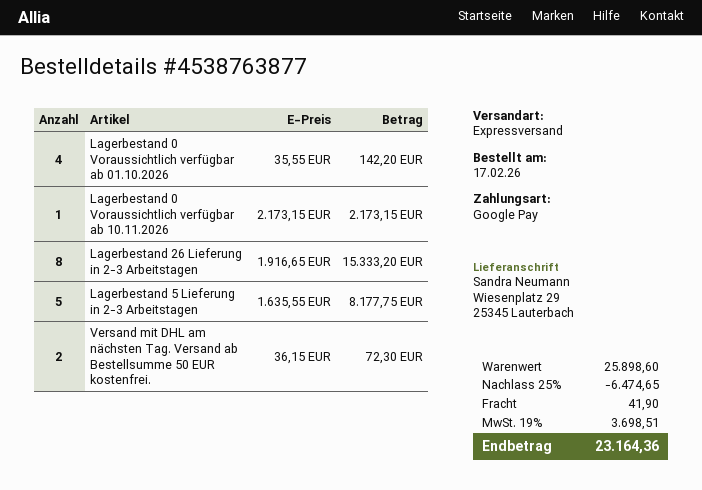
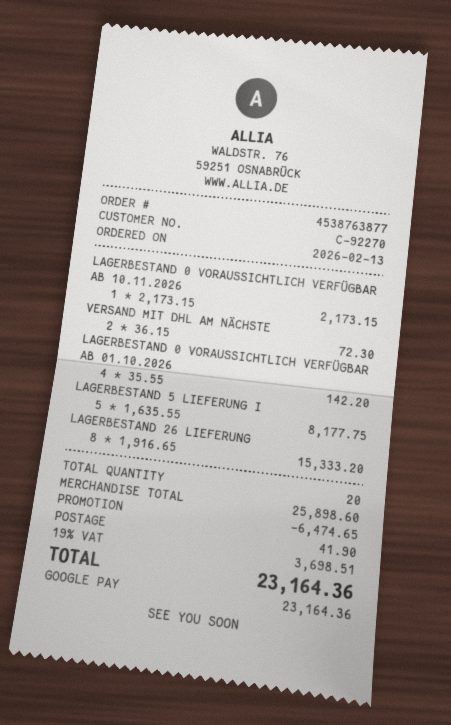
order date: 2026-02-17 -> 2026-02-13

